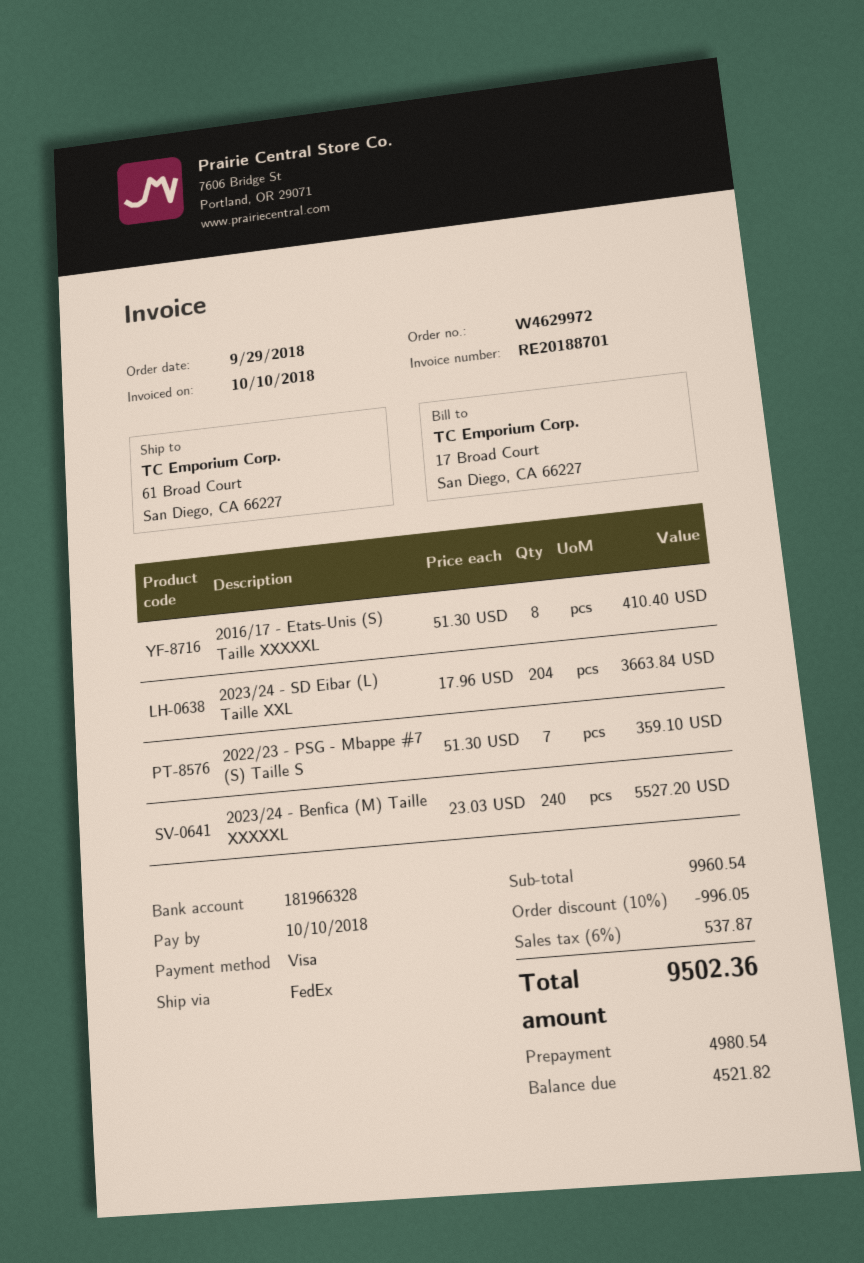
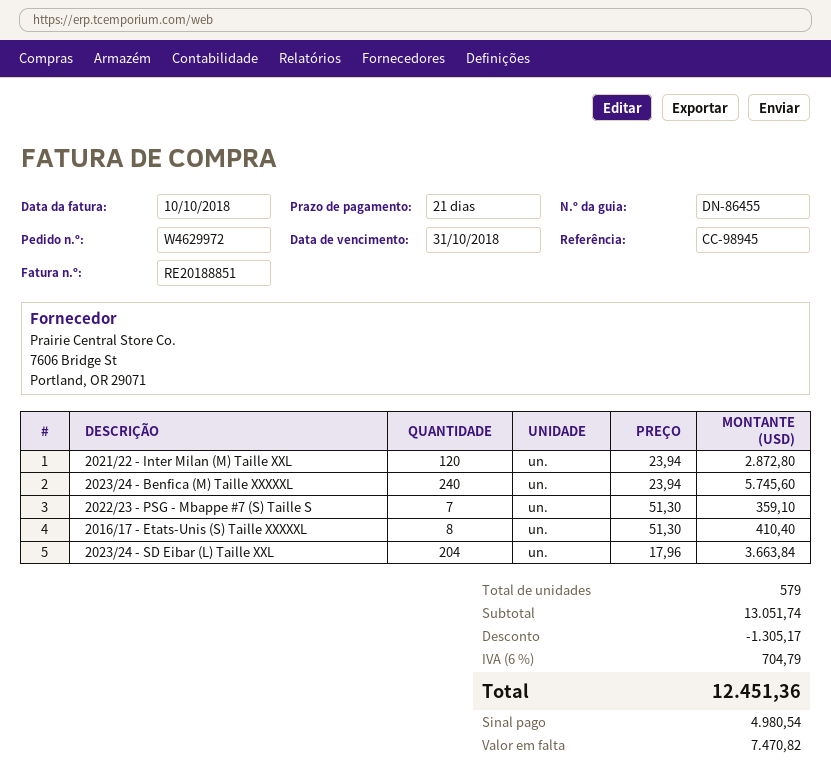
invoice number: RE20188701 -> RE20188851
due date: 2018-10-10 -> 2018-10-31
2023/24 - Benfica (M) Taille XXXXXL: 240 x 23.03 = 5527.20 -> 240 x 23.94 = 5745.60
2021/22 - Inter Milan (M) Taille XXL: none -> 120 x 23.94 = 2872.80
subtotal: 9960.54 -> 13051.74
discount: 996.05 -> 1305.17
tax: 6% = 537.87 -> 6% = 704.79
total: 9502.36 -> 12451.36
balance: 4521.82 -> 7470.82

